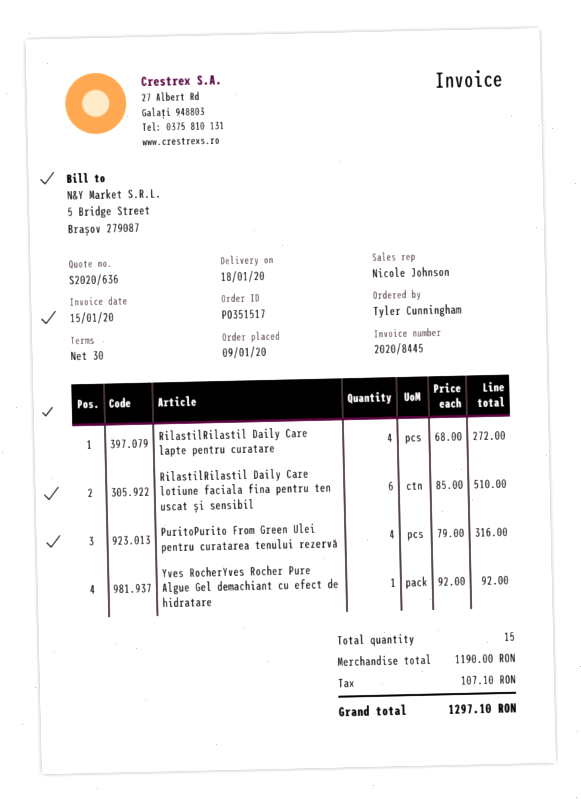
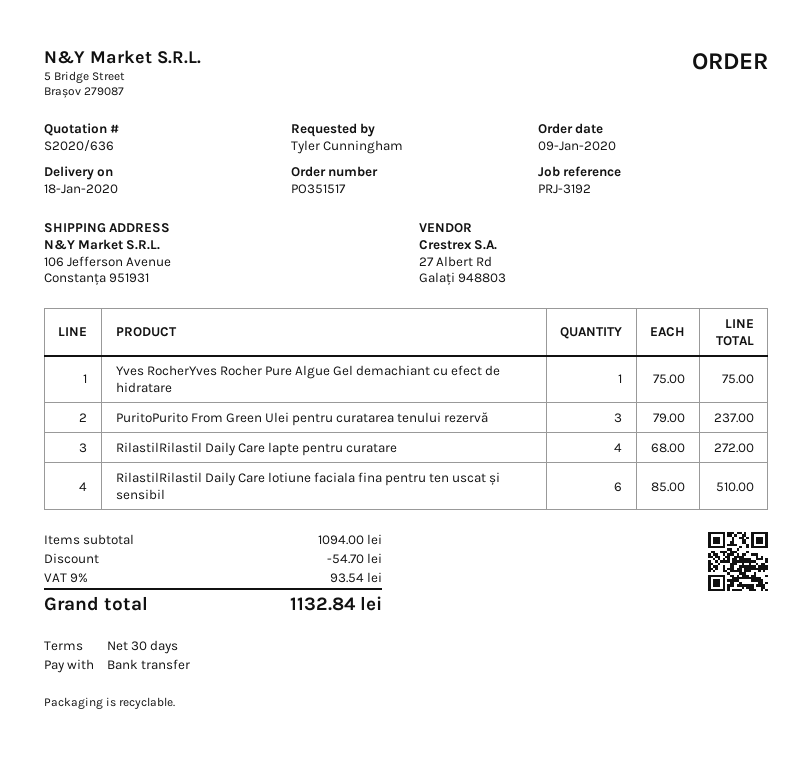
PuritoPurito From Green Ulei pentru curatarea tenului rezervă: 4 x 79.00 = 316.00 -> 3 x 79.00 = 237.00
Yves RocherYves Rocher Pure Algue Gel demachiant cu efect de hidratare: 1 x 92.00 = 92.00 -> 1 x 75.00 = 75.00
subtotal: 1190.00 -> 1094.00
discount: none -> 54.70
tax: 107.10 -> 93.54
total: 1297.10 -> 1132.84

